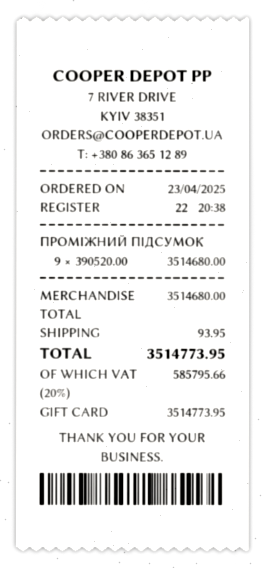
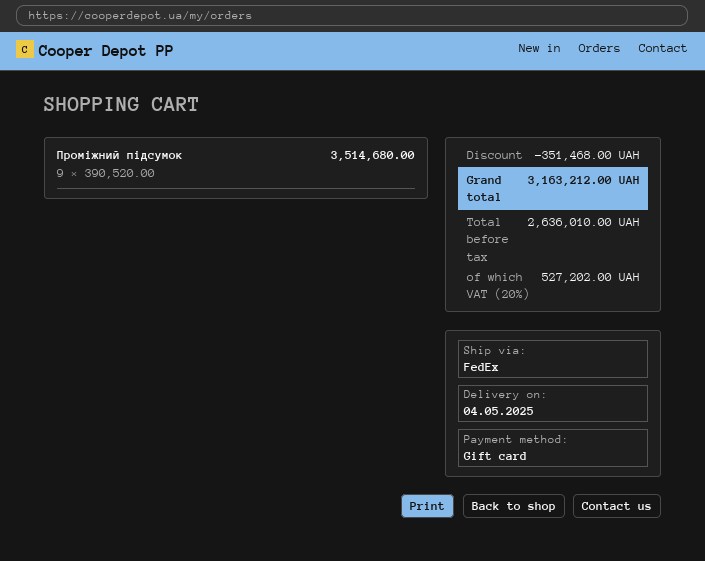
discount: none -> 351468.00
shipping: 93.95 -> none
tax: 20% = 585795.66 -> 20% = 527202.00
total: 3514773.95 -> 3163212.00

